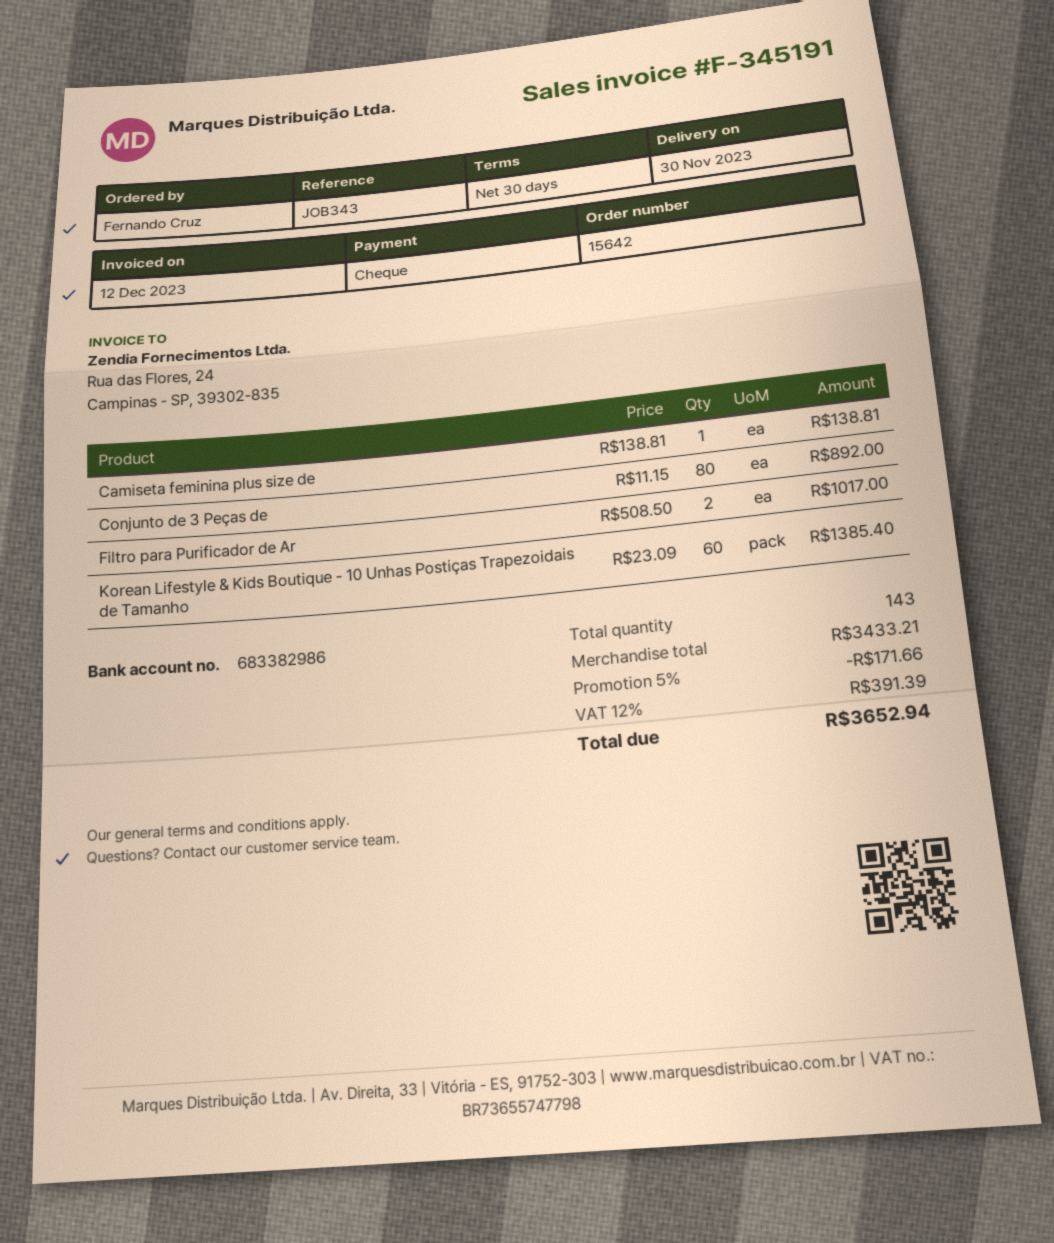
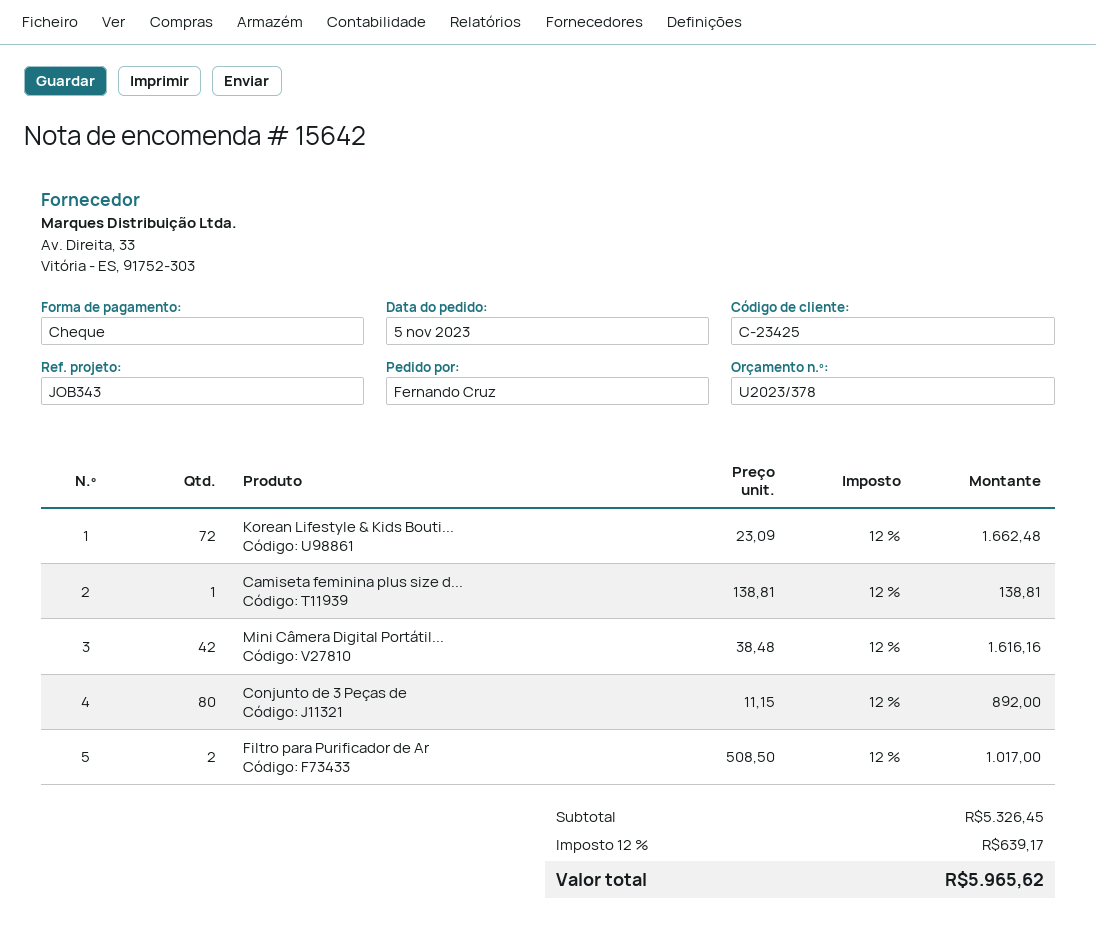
Korean Lifestyle & Kids Boutique - 10 Unhas Postiças Trapezoidais de Tamanho: 60 x 23.09 = 1385.40 -> 72 x 23.09 = 1662.48
Mini Câmera Digital Portátil...: none -> 42 x 38.48 = 1616.16
subtotal: 3433.21 -> 5326.45
discount: 5% = 171.66 -> none
tax: 12% = 391.39 -> 12% = 639.17
total: 3652.94 -> 5965.62

